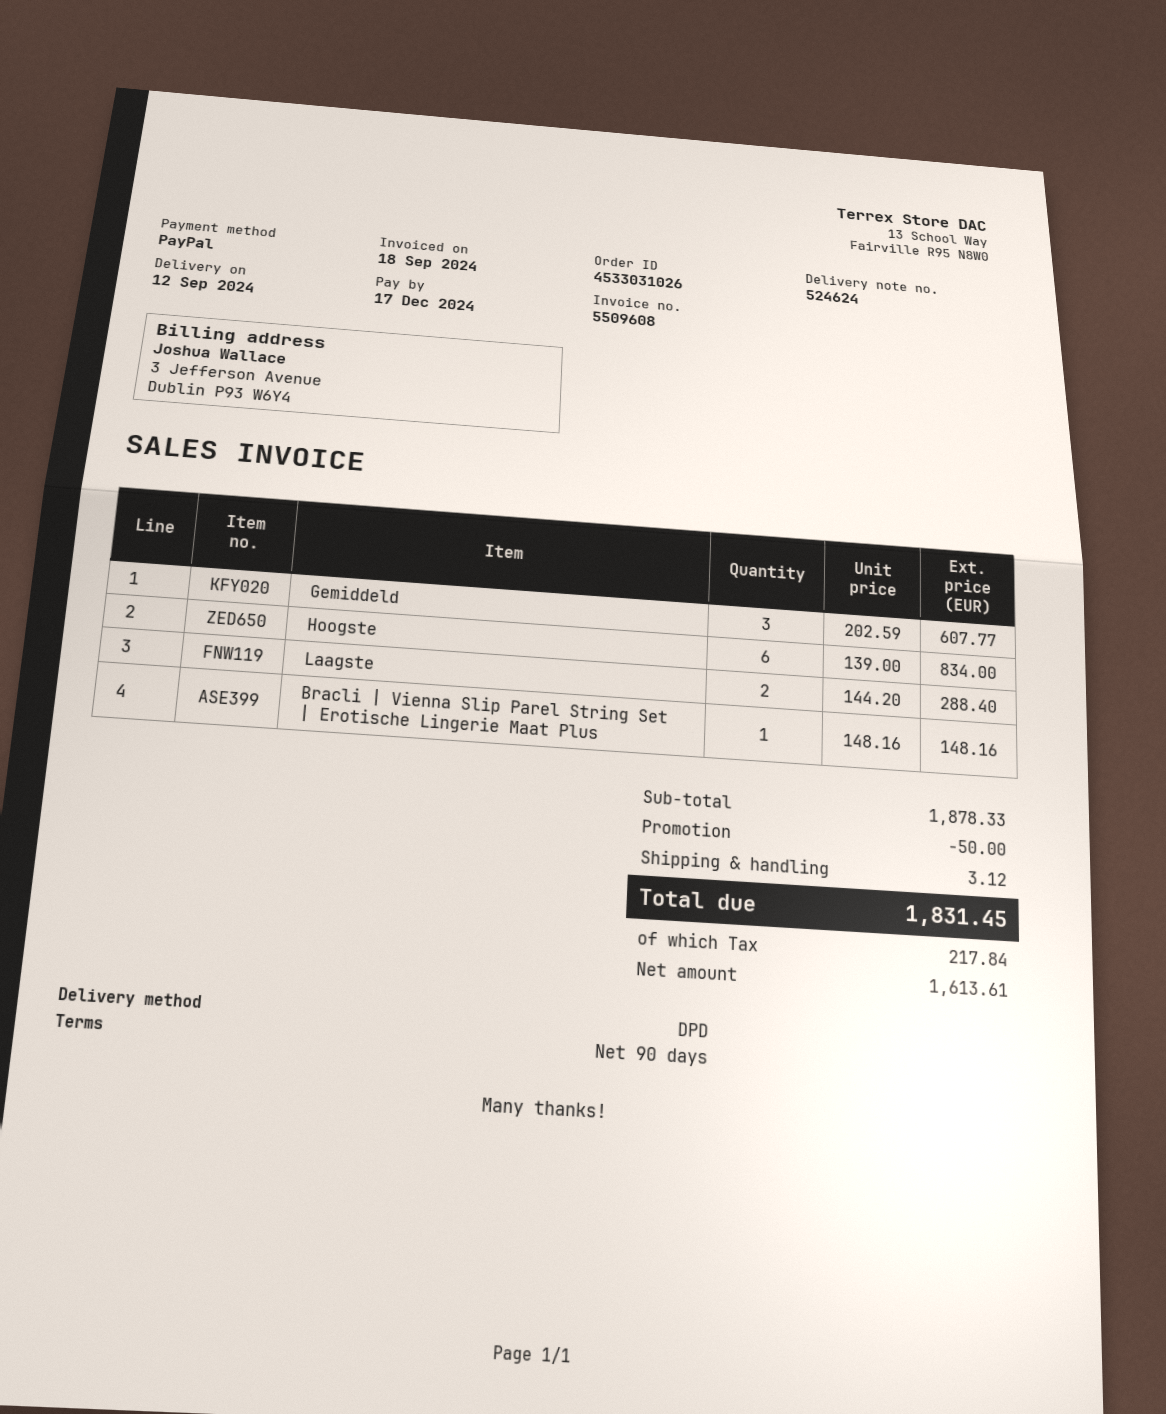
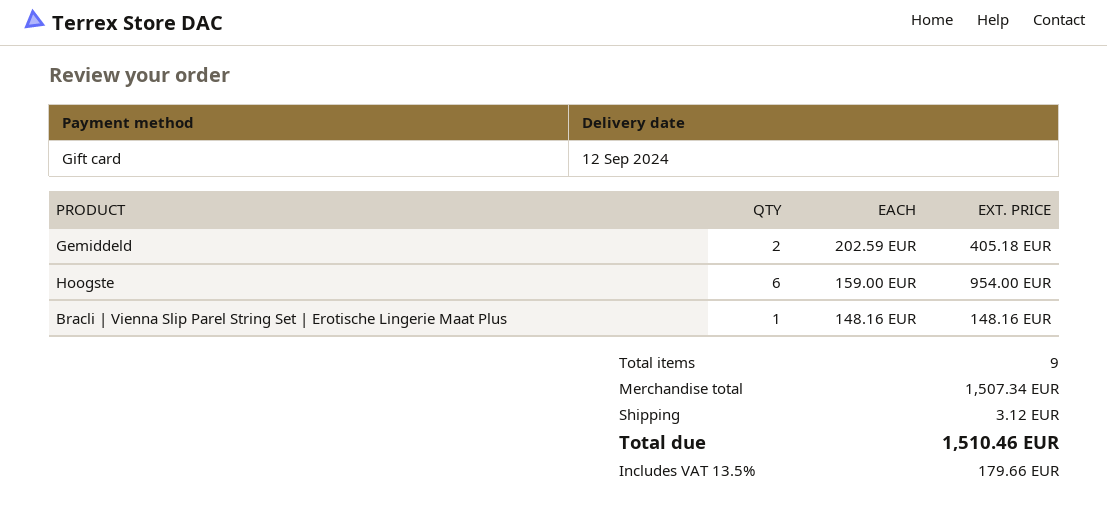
payment method: PayPal -> gift card
Gemiddeld: 3 x 202.59 = 607.77 -> 2 x 202.59 = 405.18
Hoogste: 6 x 139.00 = 834.00 -> 6 x 159.00 = 954.00
Laagste: 2 x 144.20 = 288.40 -> none
subtotal: 1878.33 -> 1507.34
discount: 50.00 -> none
tax: 217.84 -> 179.66
total: 1831.45 -> 1510.46

